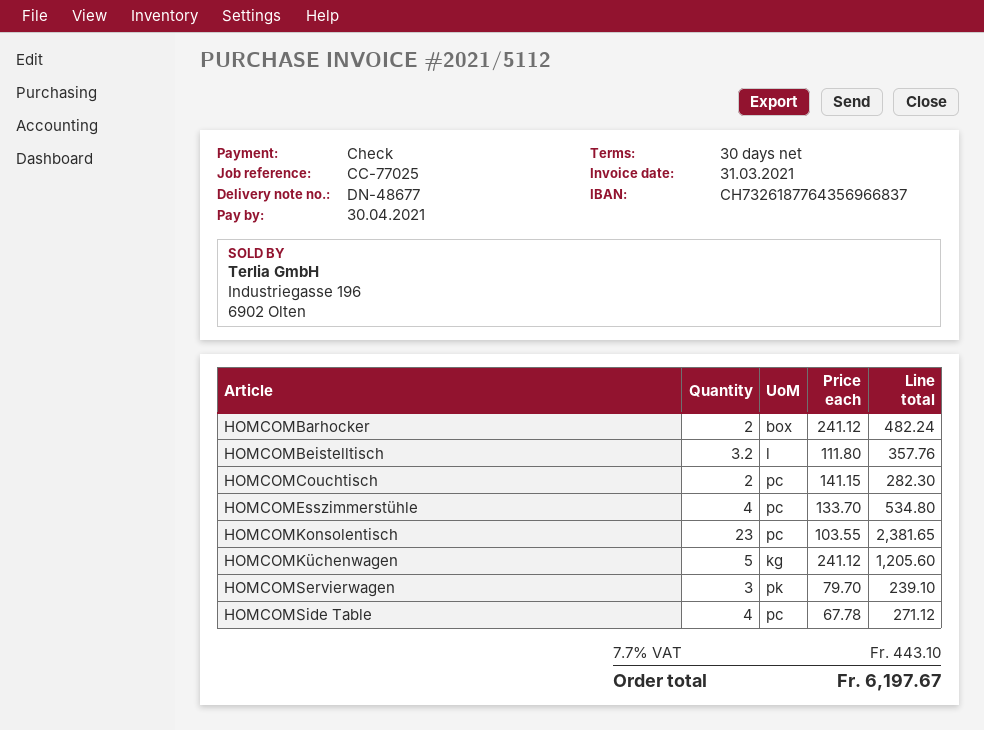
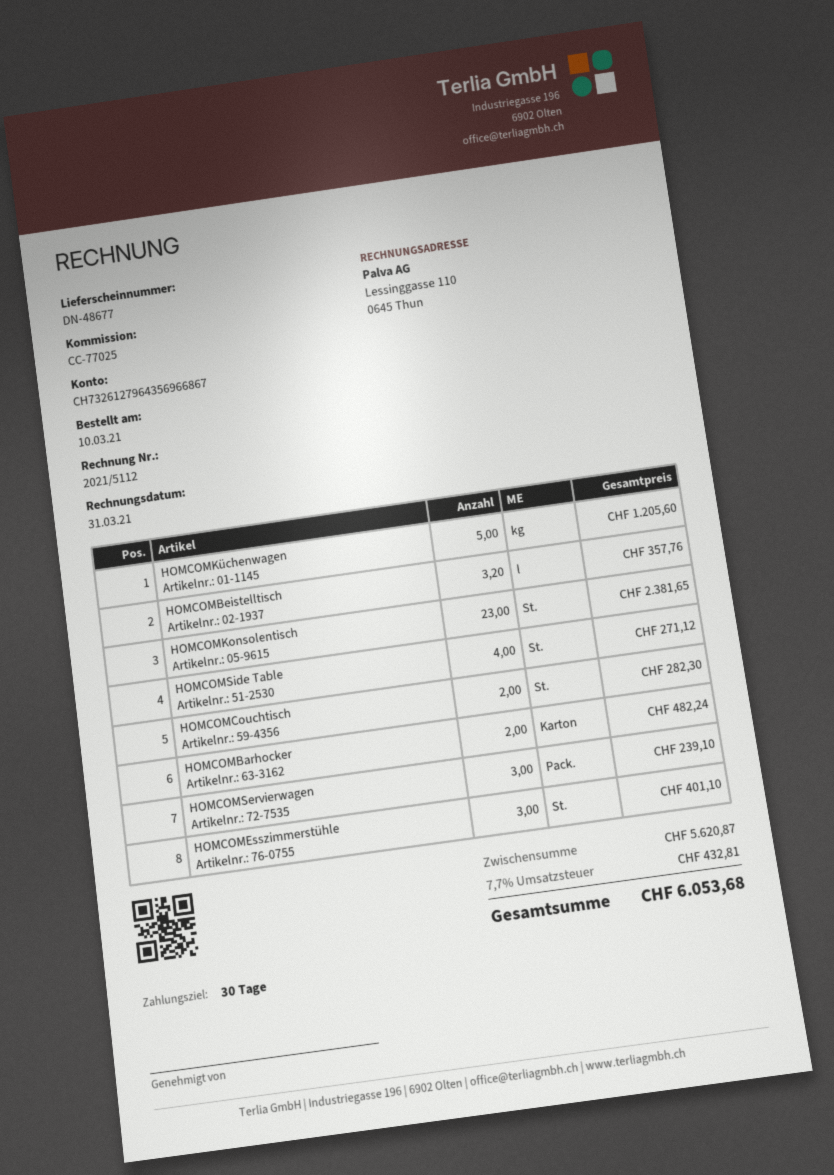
bank account: CH7326187764356966837 -> CH7326127964356966867
HOMCOMEsszimmerstühle: 4 for 534.80 -> 3 for 401.10
tax: 7.7% = 443.10 -> 7.7% = 432.81
total: 6197.67 -> 6053.68

